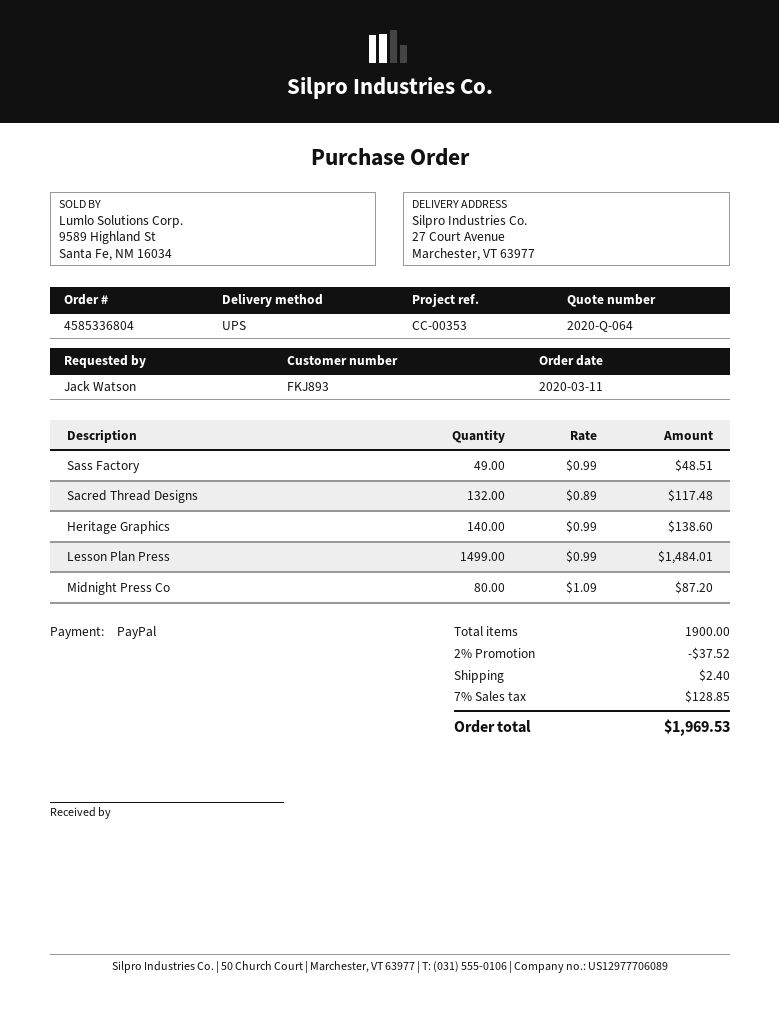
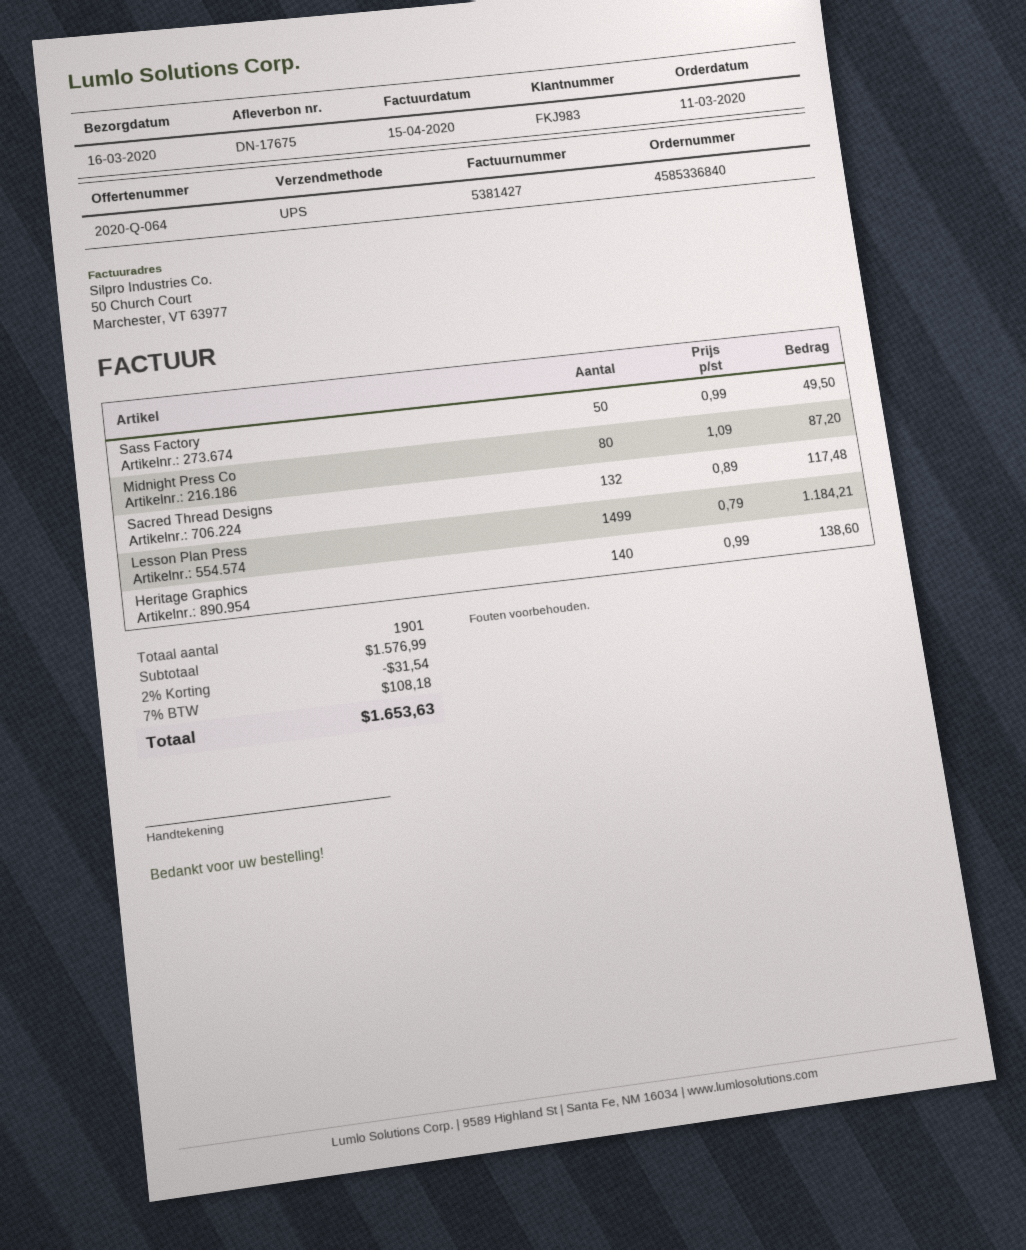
order number: 4585336804 -> 4585336840
customer number: FKJ893 -> FKJ983
Sass Factory: 49 x 0.99 = 48.51 -> 50 x 0.99 = 49.50
Lesson Plan Press: 1499 x 0.99 = 1484.01 -> 1499 x 0.79 = 1184.21
total quantity: 1900 -> 1901
discount: 2% = 37.52 -> 2% = 31.54
shipping: 2.40 -> none
tax: 7% = 128.85 -> 7% = 108.18
total: 1969.53 -> 1653.63

